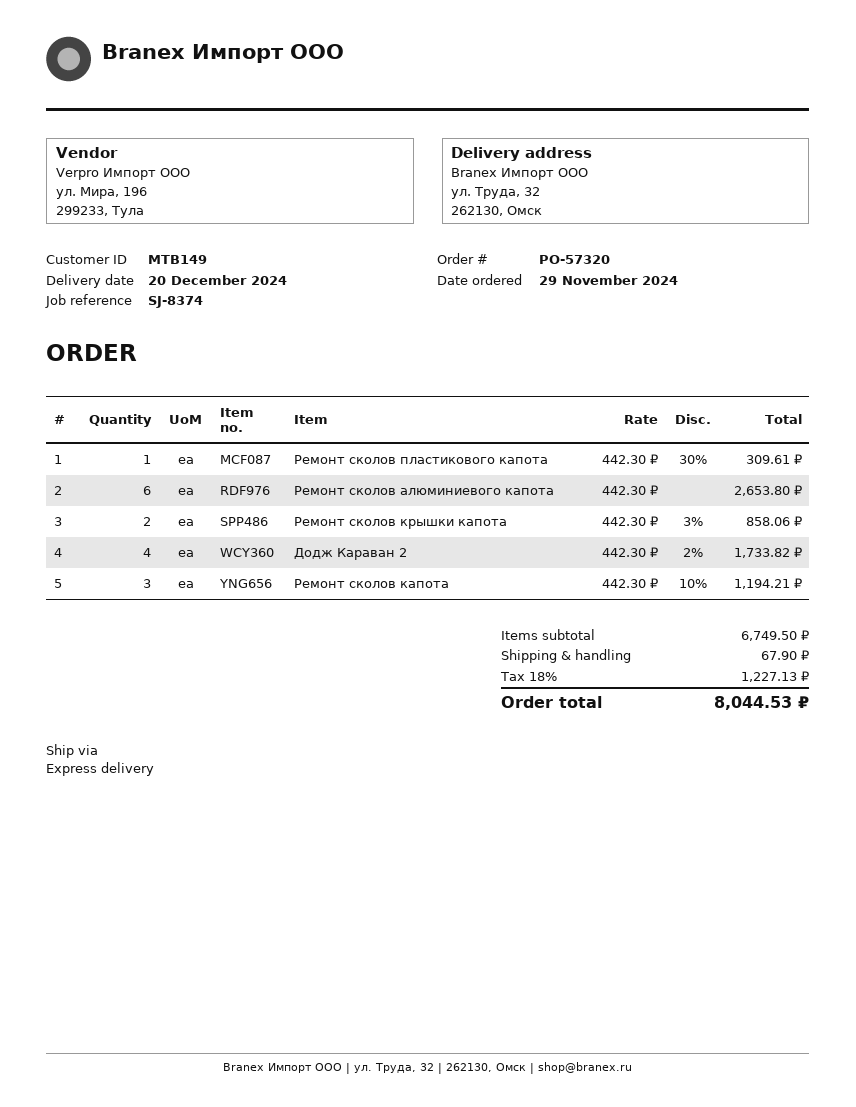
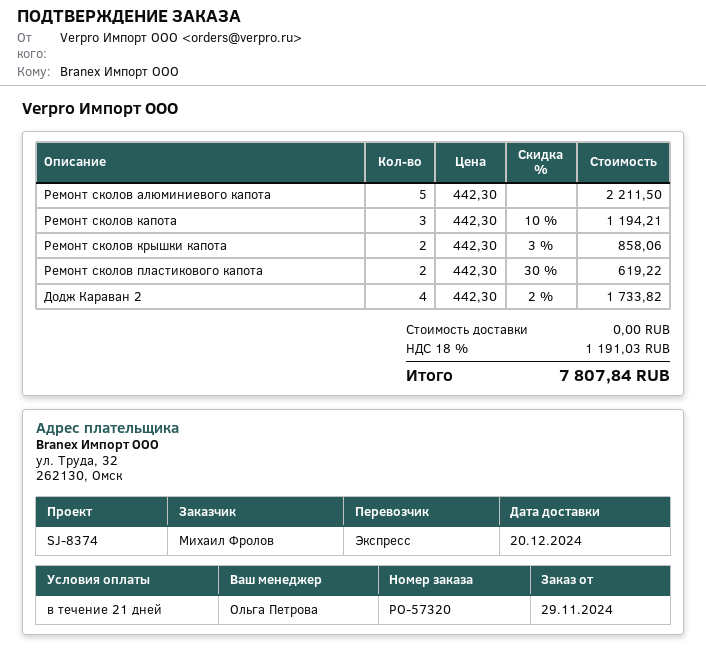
Ремонт сколов пластикового капота: 1 x 442.30 - 30% = 309.61 -> 2 x 442.30 - 30% = 619.22
Ремонт сколов алюминиевого капота: 6 x 442.30 = 2653.80 -> 5 x 442.30 = 2211.50
shipping: 67.90 -> 0.00
tax: 18% = 1227.13 -> 18% = 1191.03
total: 8044.53 -> 7807.84

